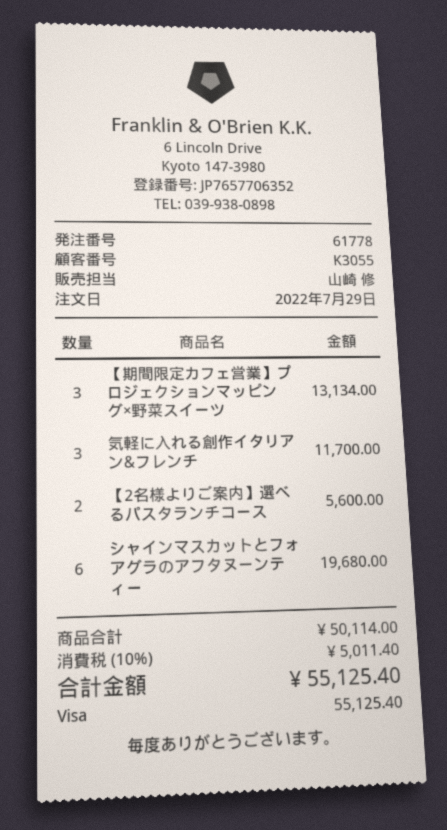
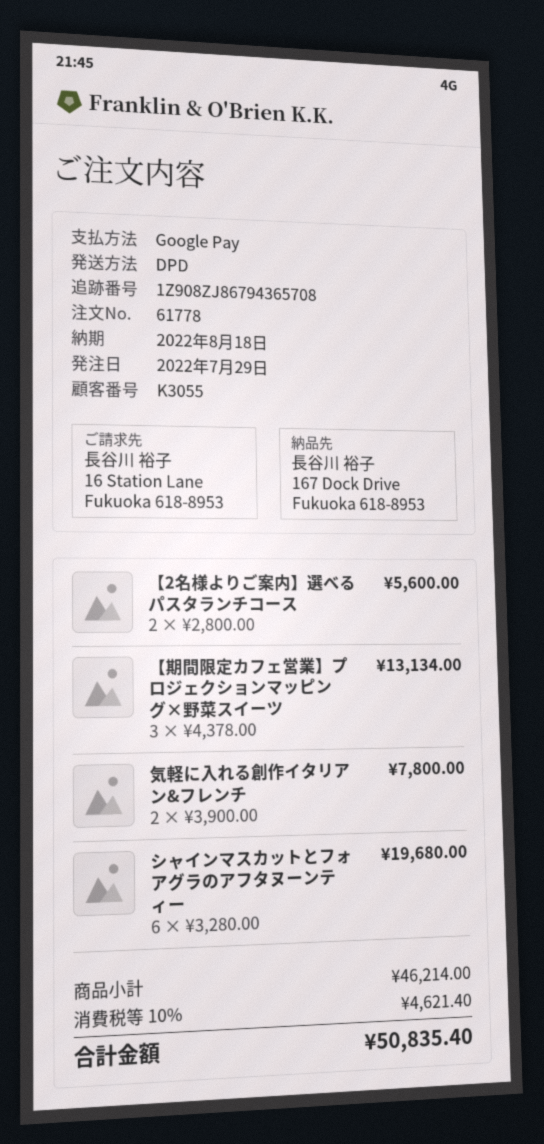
payment method: Visa -> Google Pay
気軽に入れる創作イタリアン&フレンチ: 3 for 11700.00 -> 2 for 7800.00
subtotal: 50114.00 -> 46214.00
tax: 10% = 5011.40 -> 10% = 4621.40
total: 55125.40 -> 50835.40

